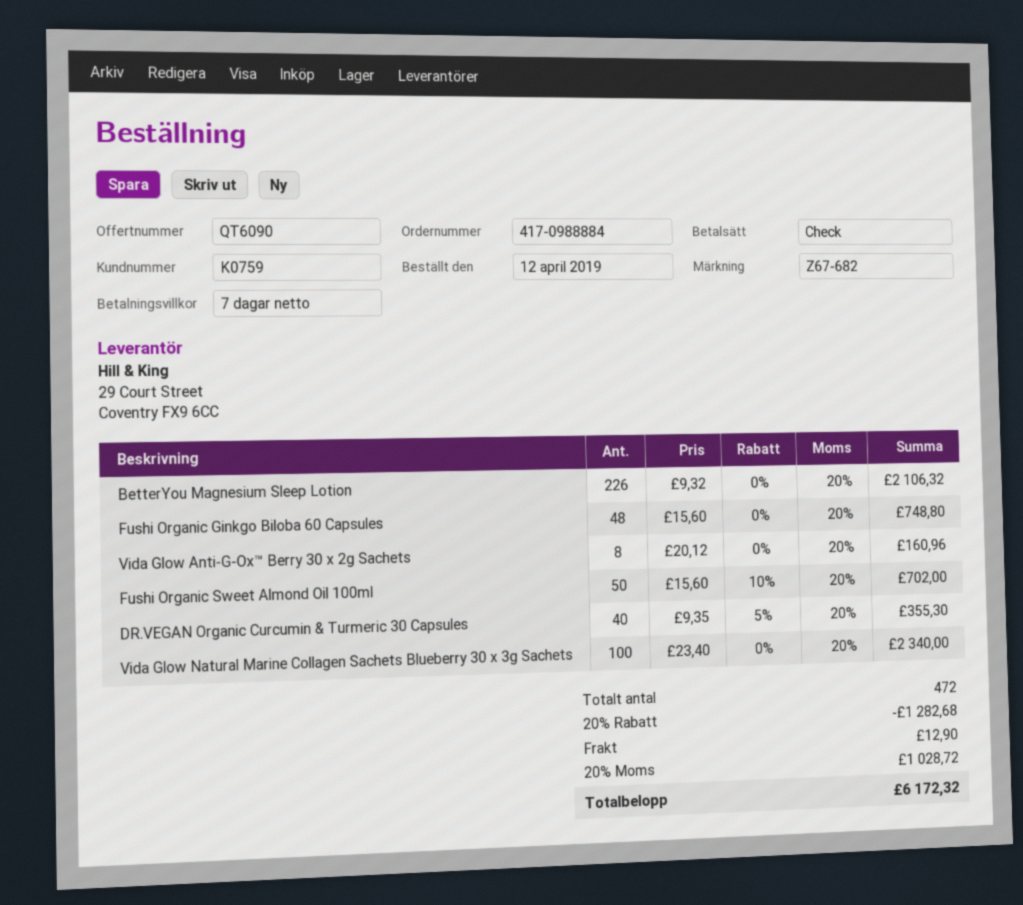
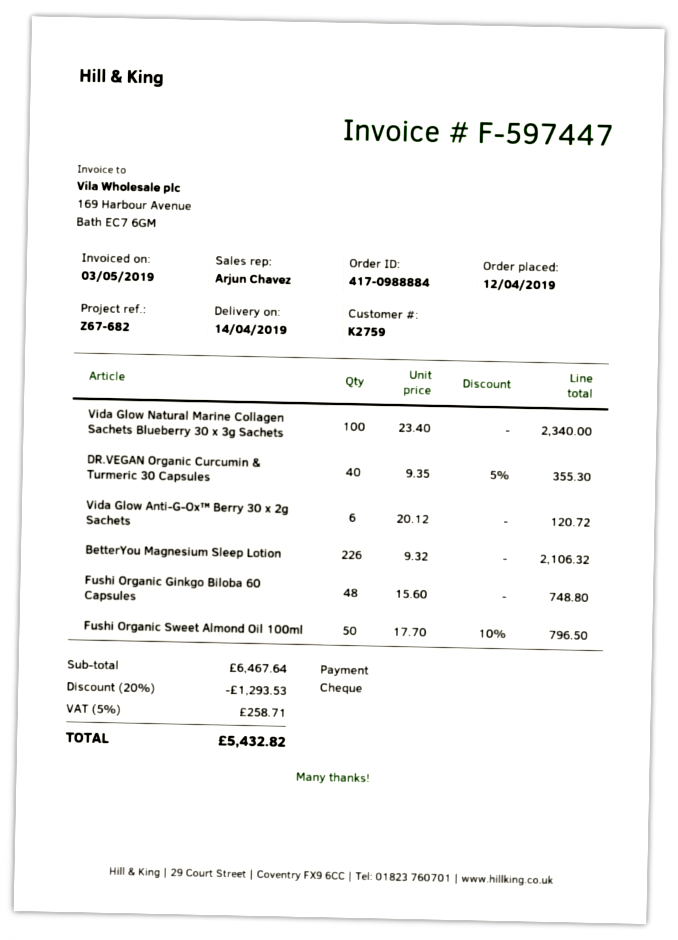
customer number: K0759 -> K2759
Vida Glow Anti-G-Ox™ Berry 30 x 2g Sachets: 8 x 20.12 = 160.96 -> 6 x 20.12 = 120.72
Fushi Organic Sweet Almond Oil 100ml: 50 x 15.60 - 10% = 702.00 -> 50 x 17.70 - 10% = 796.50
discount: 20% = 1282.68 -> 20% = 1293.53
shipping: 12.90 -> none
tax: 20% = 1028.72 -> 5% = 258.71
total: 6172.32 -> 5432.82

